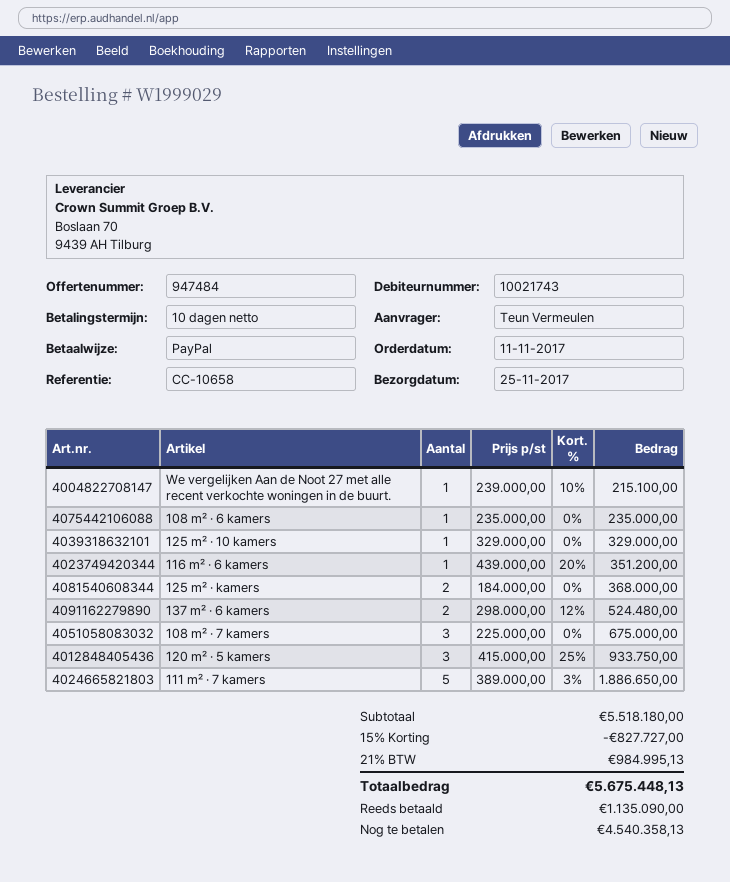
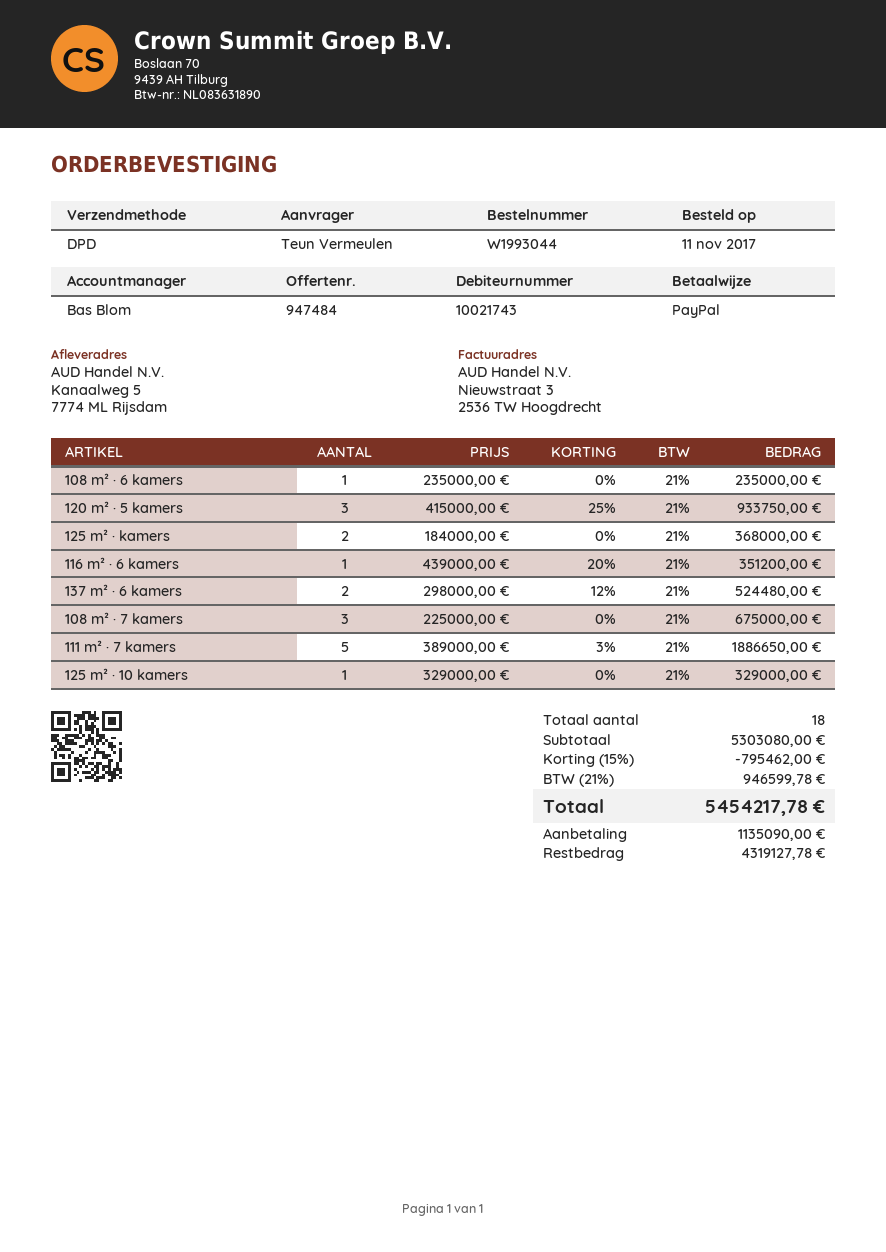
order number: W1999029 -> W1993044
We vergelijken Aan de Noot 27 met alle recent verkochte woningen in de buurt.: 1 x 239000.00 - 10% = 215100.00 -> none
subtotal: 5518180.00 -> 5303080.00
discount: 15% = 827727.00 -> 15% = 795462.00
tax: 21% = 984995.13 -> 21% = 946599.78
total: 5675448.13 -> 5454217.78
balance: 4540358.13 -> 4319127.78

